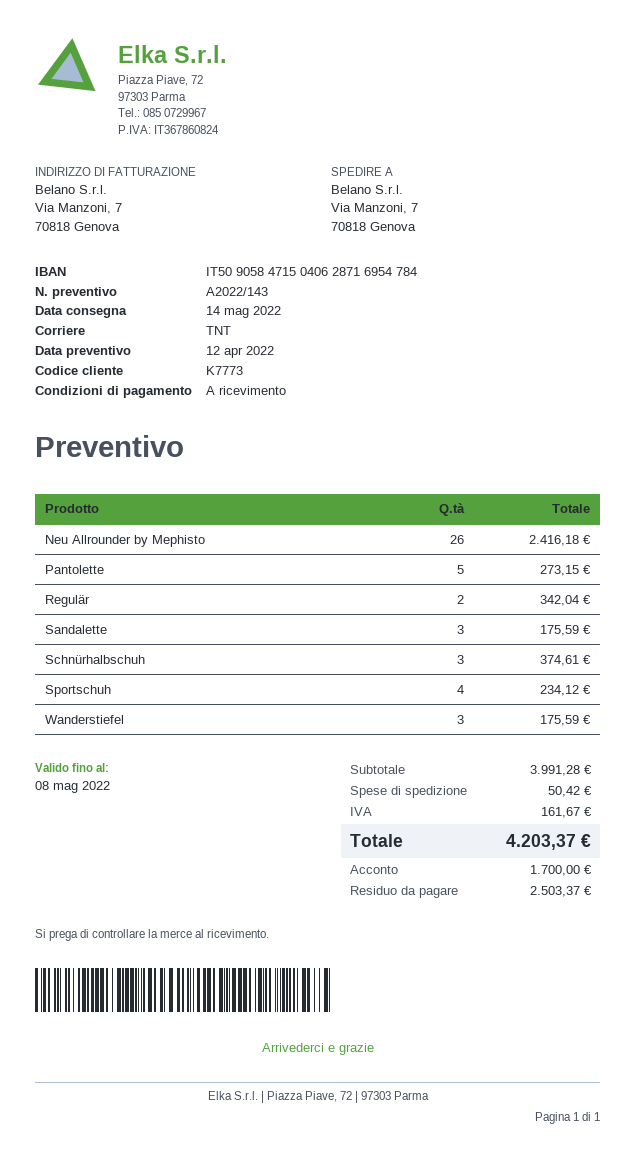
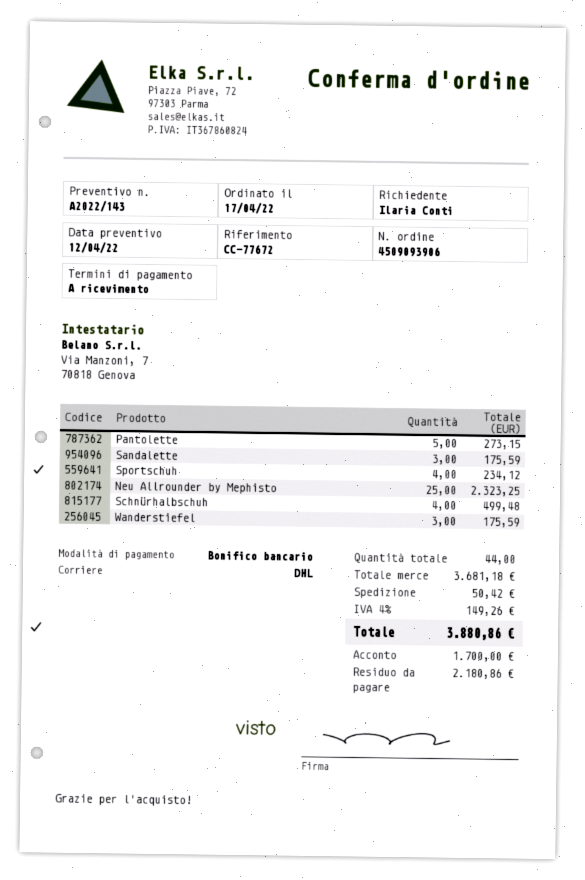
shipping method: TNT -> DHL
Neu Allrounder by Mephisto: 26 for 2416.18 -> 25 for 2323.25
Regulär: 2 for 342.04 -> none
Schnürhalbschuh: 3 for 374.61 -> 4 for 499.48
subtotal: 3991.28 -> 3681.18
tax: 161.67 -> 149.26
total: 4203.37 -> 3880.86
balance: 2503.37 -> 2180.86

